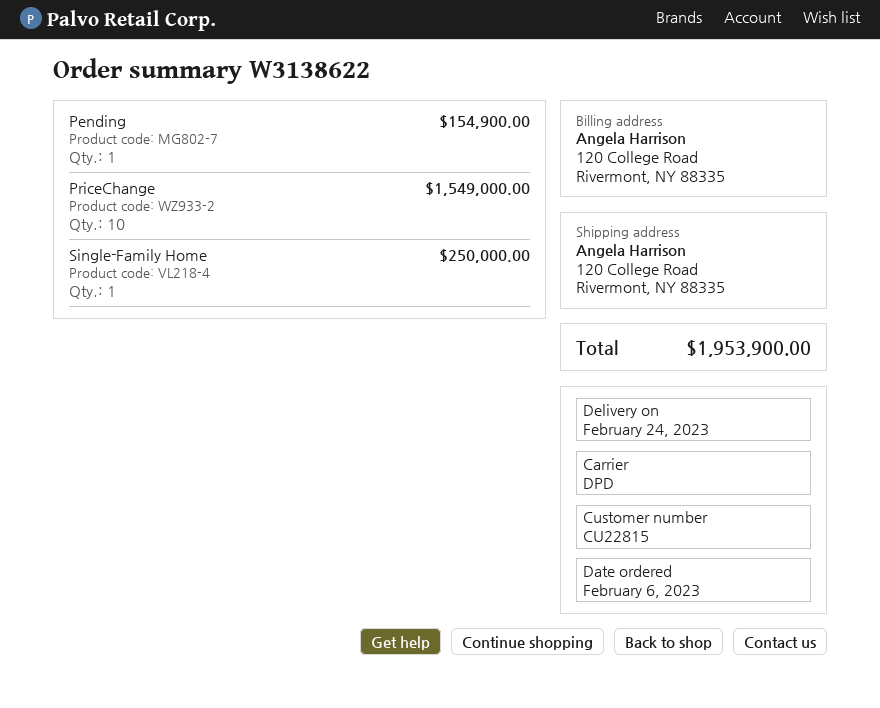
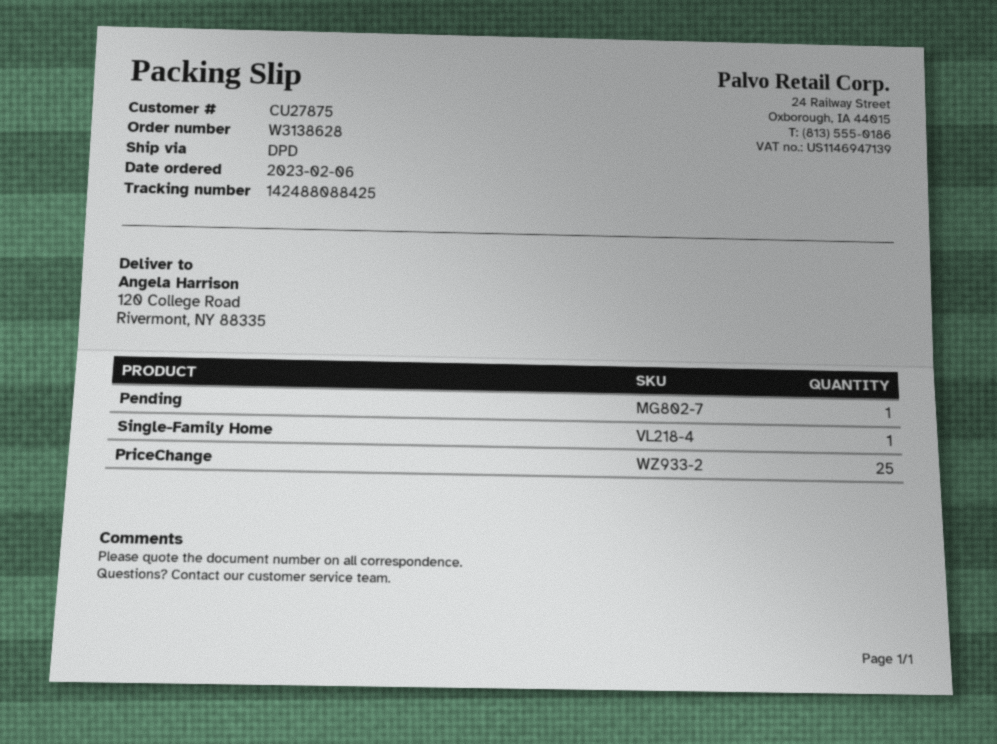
order number: W3138622 -> W3138628
customer number: CU22815 -> CU27875
PriceChange: 10 -> 25

